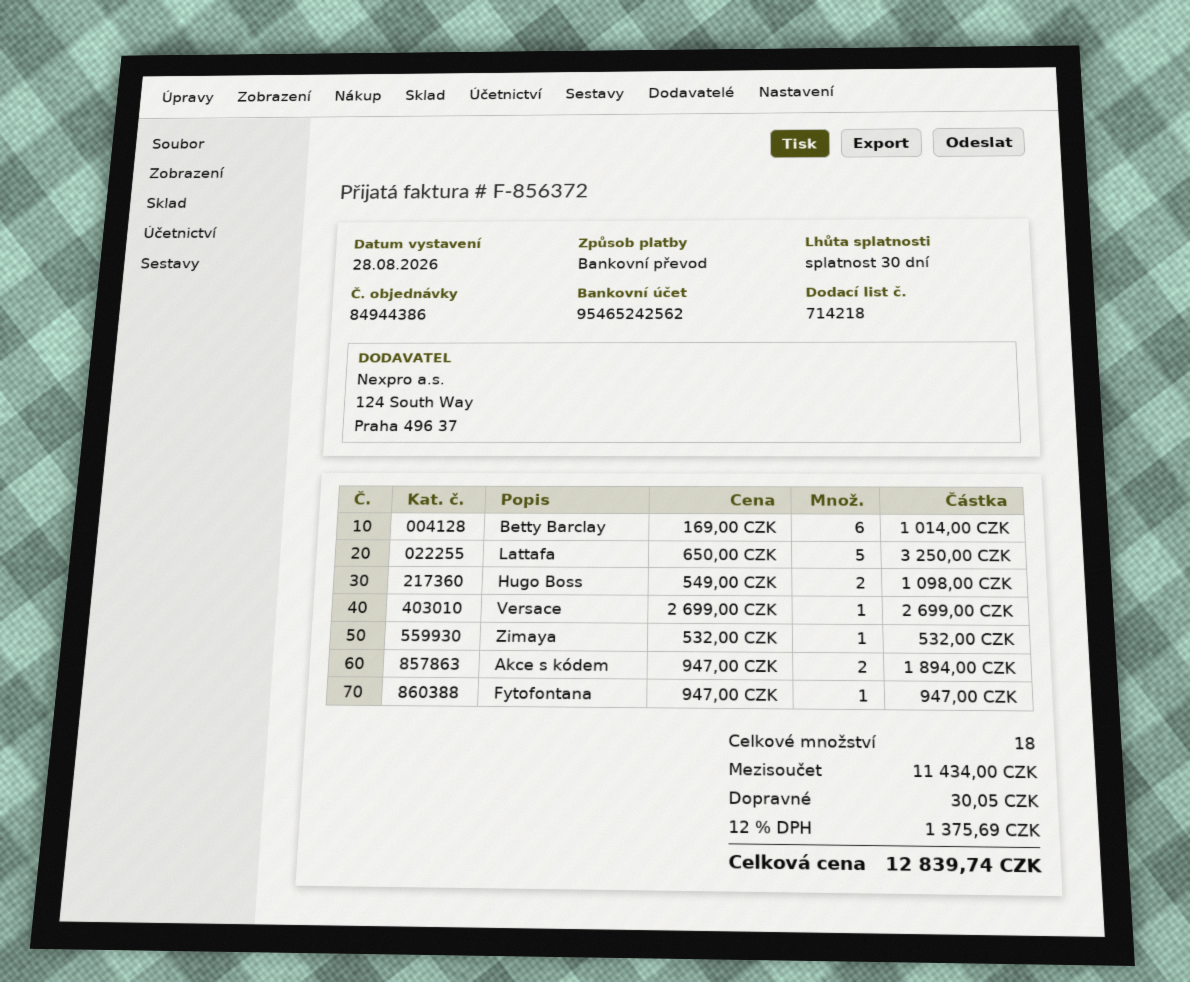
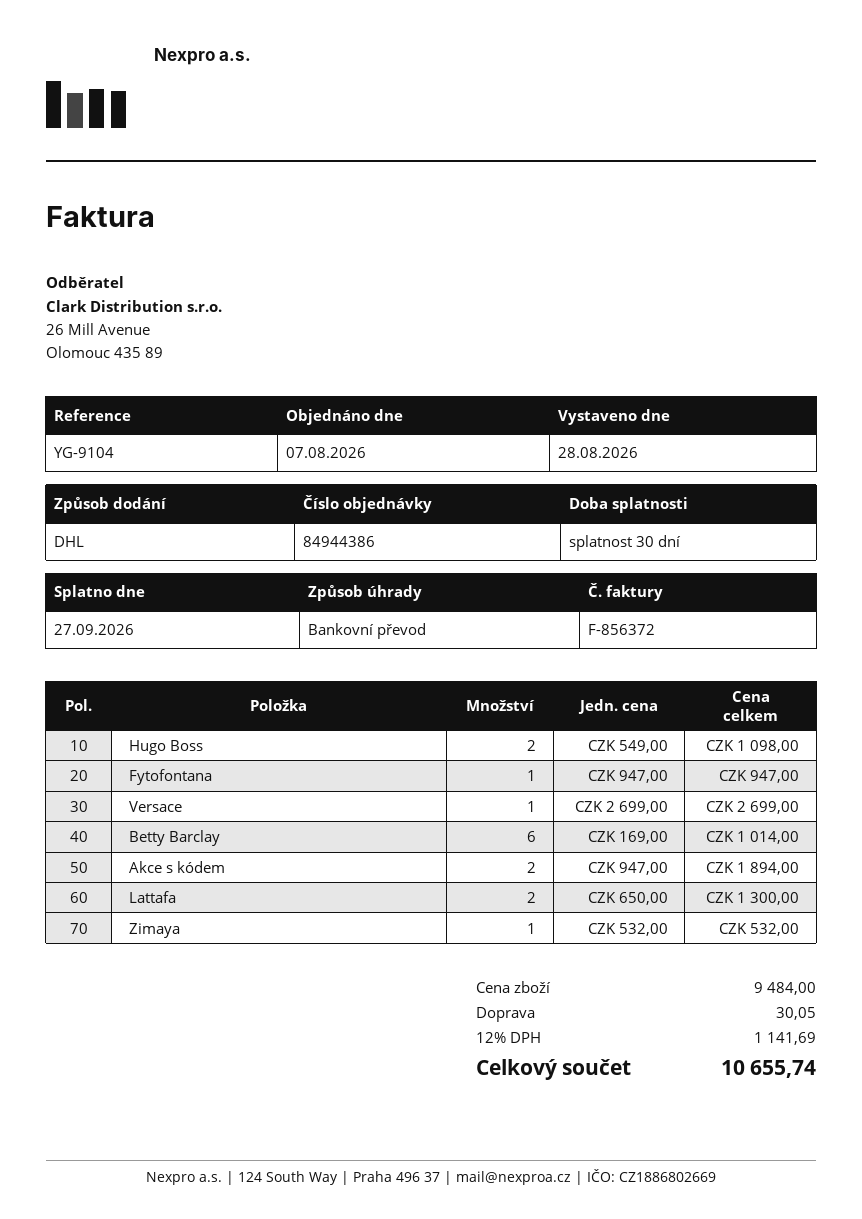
Lattafa: 5 x 650.00 = 3250.00 -> 2 x 650.00 = 1300.00
subtotal: 11434.00 -> 9484.00
tax: 12% = 1375.69 -> 12% = 1141.69
total: 12839.74 -> 10655.74

